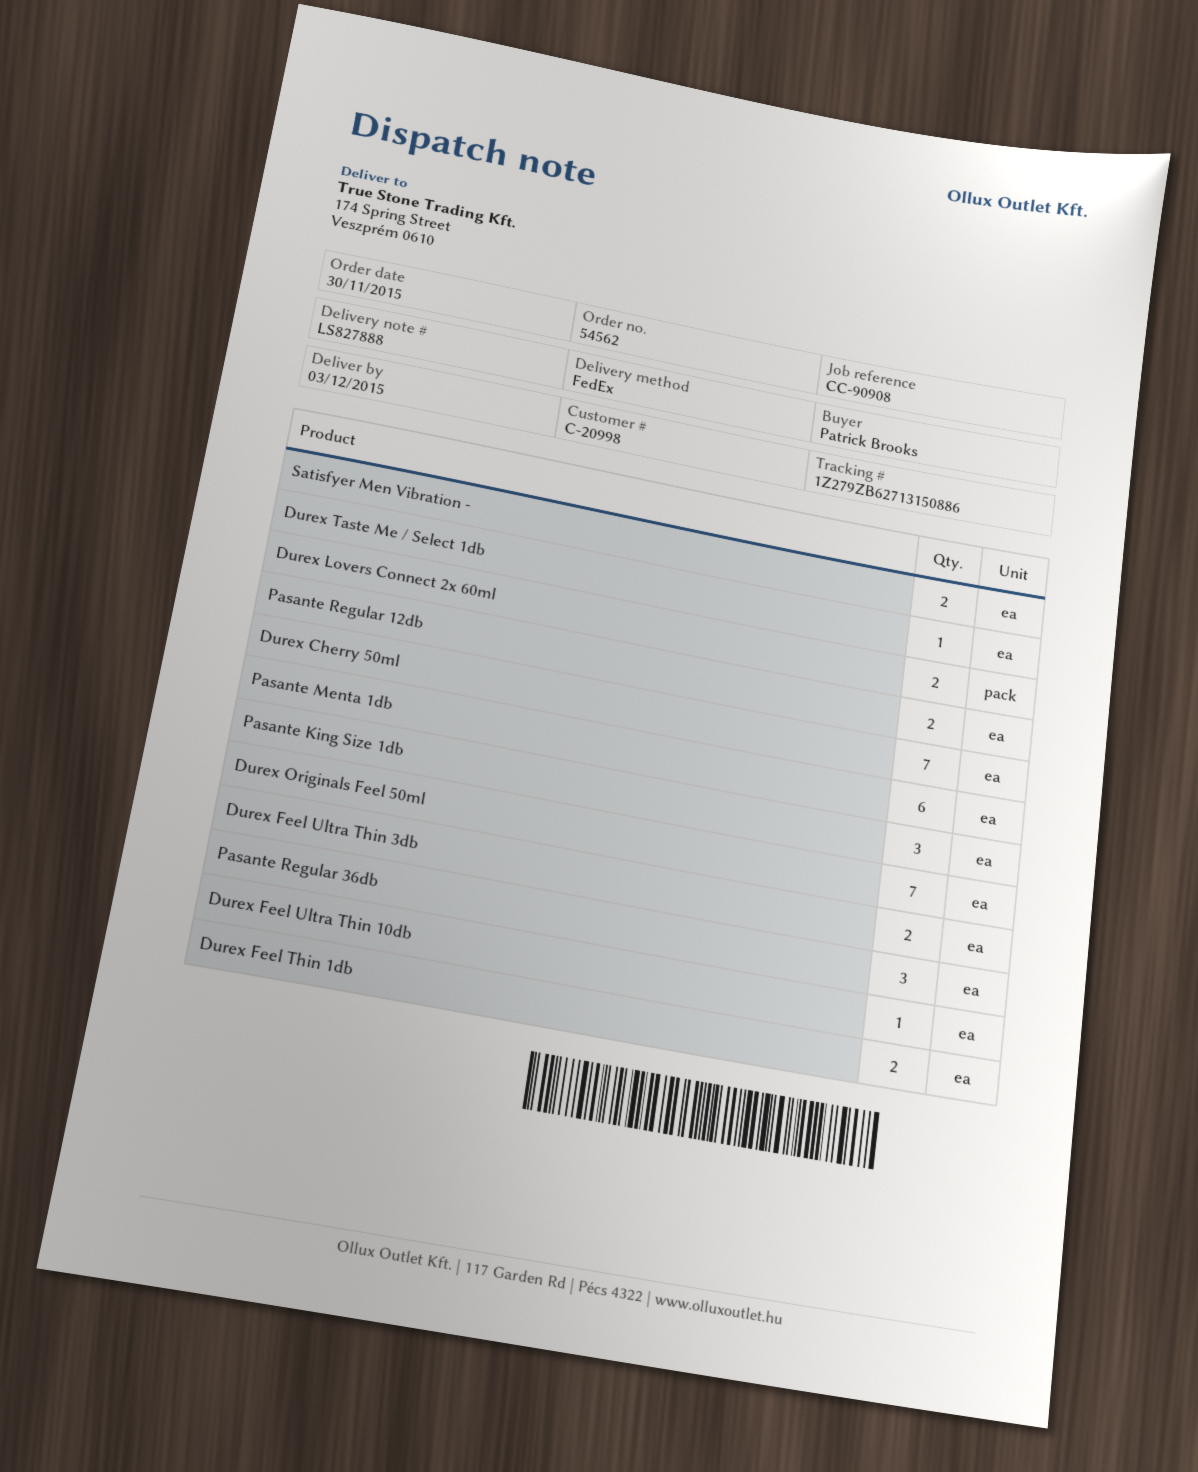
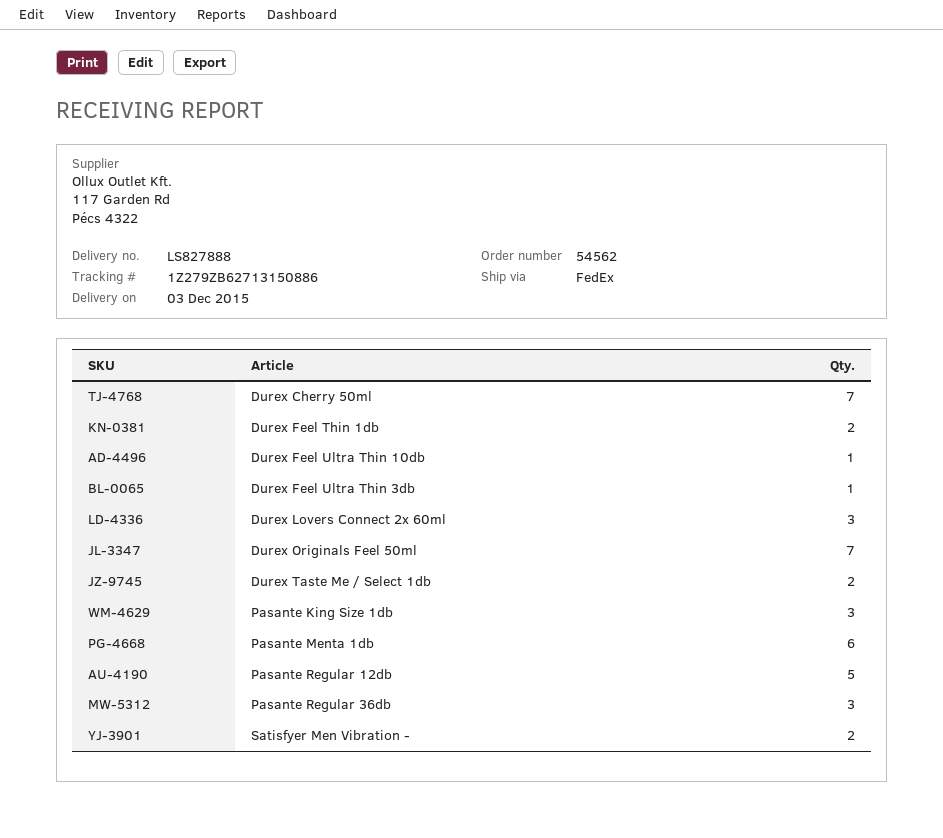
Durex Taste Me / Select 1db: 1 -> 2
Durex Lovers Connect 2x 60ml: 2 -> 3
Pasante Regular 12db: 2 -> 5
Durex Feel Ultra Thin 3db: 2 -> 1

